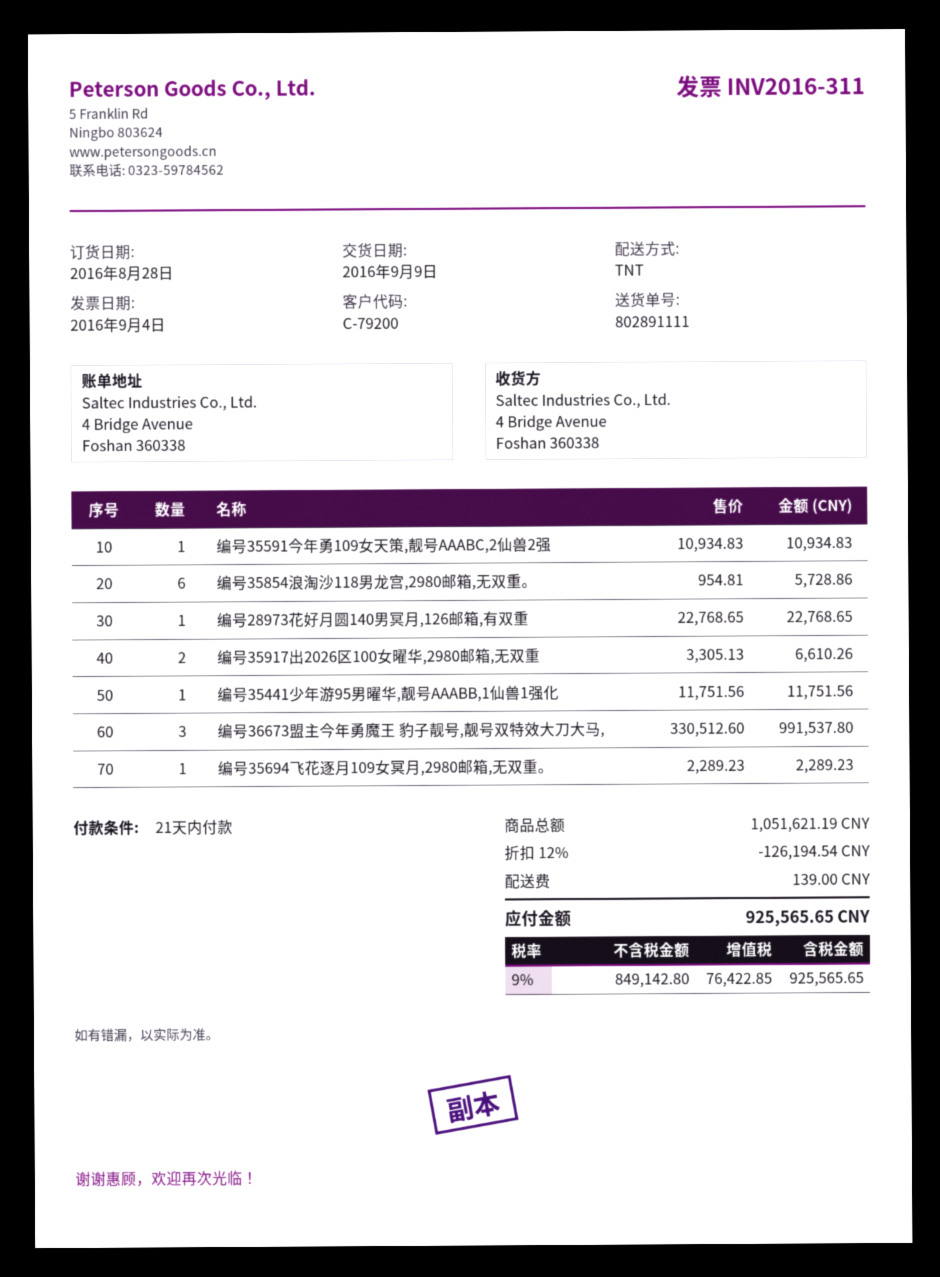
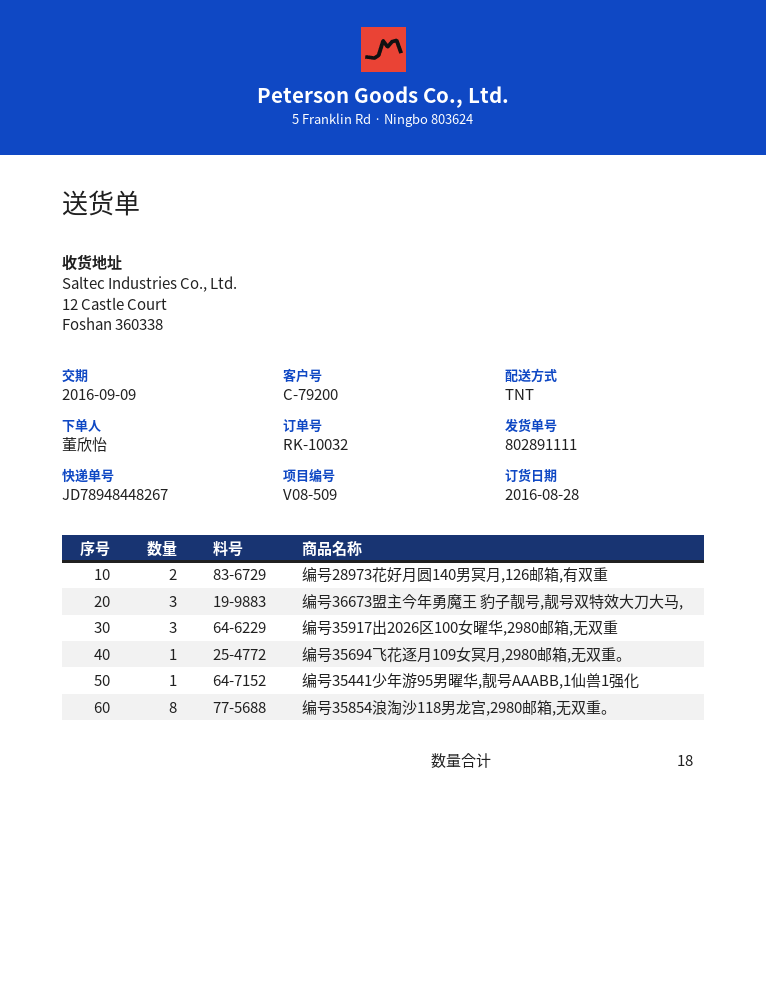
ship to: 4 Bridge Avenue, Foshan 360338 -> 12 Castle Court, Foshan 360338
编号35591今年勇109女天策,靓号AAABC,2仙兽2强: 1 -> none
编号35854浪淘沙118男龙宫,2980邮箱,无双重。: 6 -> 8
编号28973花好月圆140男冥月,126邮箱,有双重: 1 -> 2
编号35917出2026区100女曜华,2980邮箱,无双重: 2 -> 3

